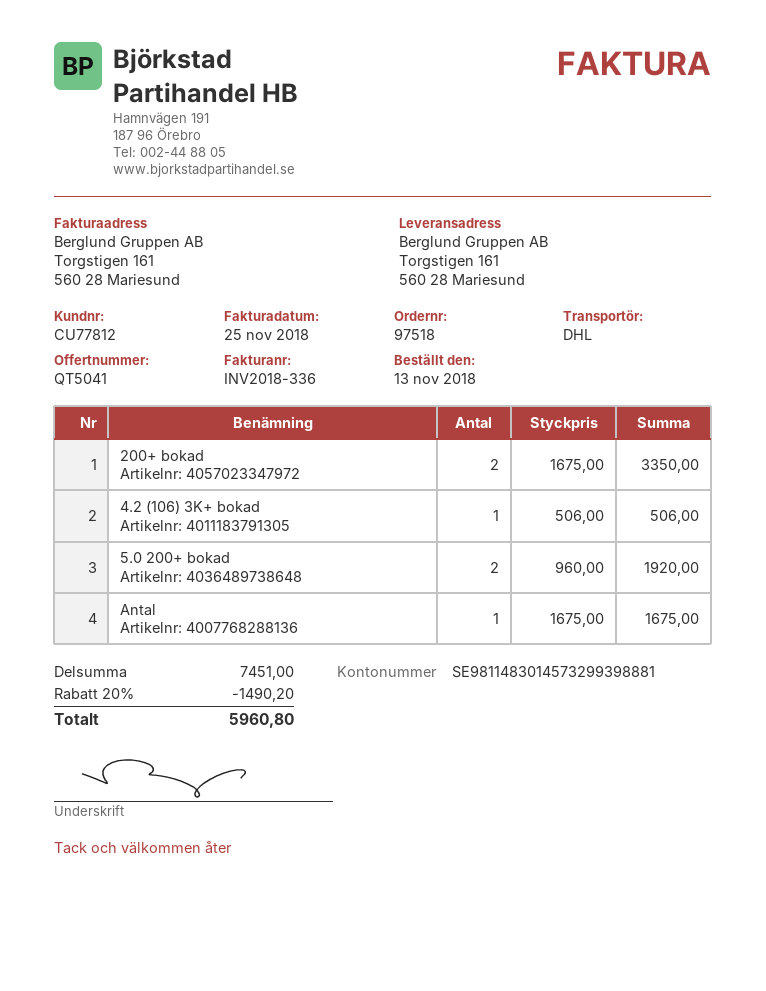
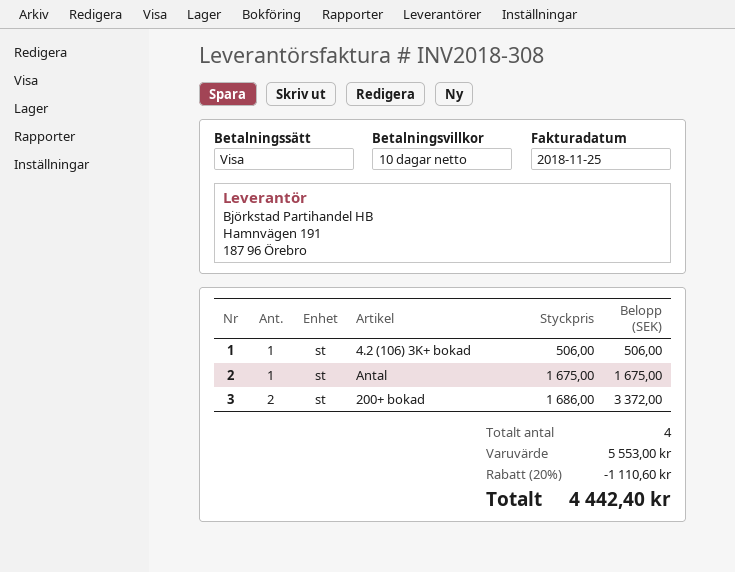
invoice number: INV2018-336 -> INV2018-308
200+ bokad: 2 x 1675.00 = 3350.00 -> 2 x 1686.00 = 3372.00
5.0 200+ bokad: 2 x 960.00 = 1920.00 -> none
subtotal: 7451.00 -> 5553.00
discount: 20% = 1490.20 -> 20% = 1110.60
total: 5960.80 -> 4442.40

